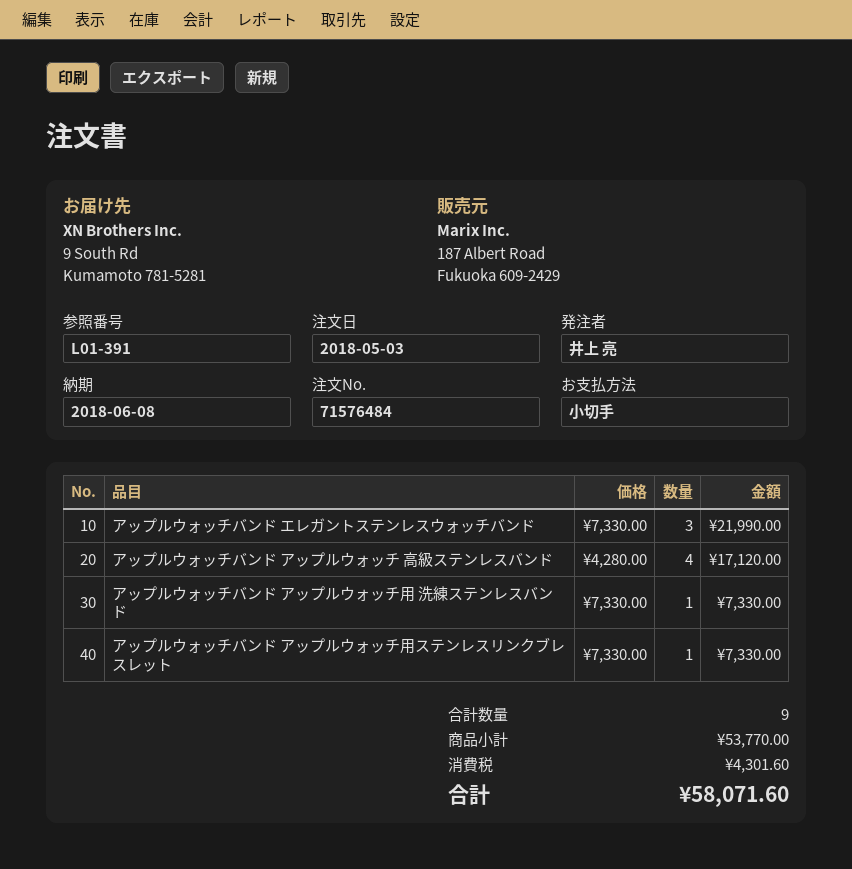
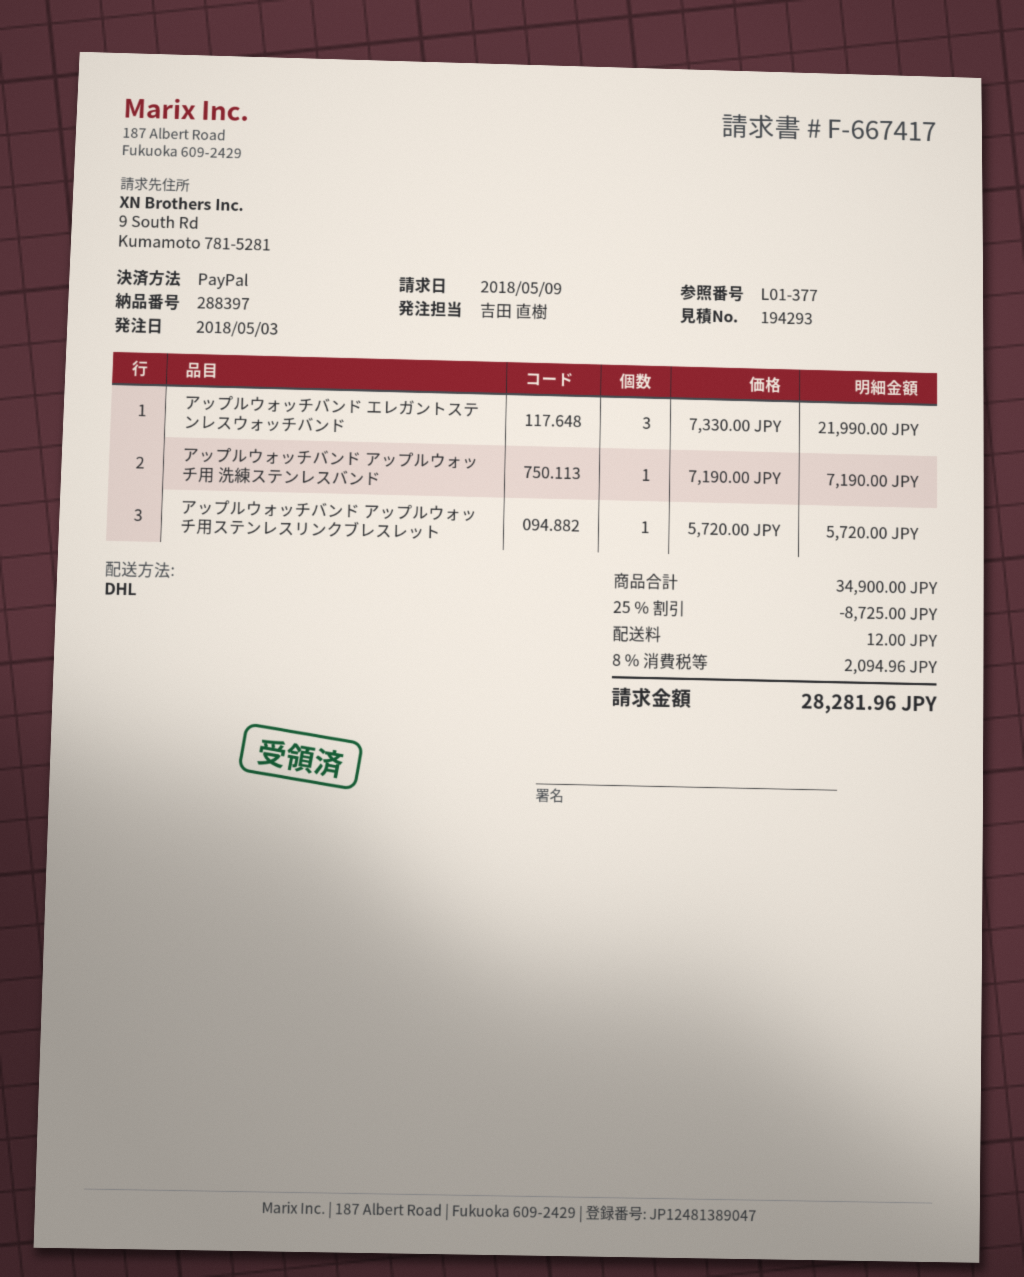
reference: L01-391 -> L01-377
ordered by: 井上 亮 -> 吉田 直樹
payment method: cheque -> PayPal
アップルウォッチバンド アップルウォッチ 高級ステンレスバンド: 4 x 4280.00 = 17120.00 -> none
アップルウォッチバンド アップルウォッチ用 洗練ステンレスバンド: 1 x 7330.00 = 7330.00 -> 1 x 7190.00 = 7190.00
アップルウォッチバンド アップルウォッチ用ステンレスリンクブレスレット: 1 x 7330.00 = 7330.00 -> 1 x 5720.00 = 5720.00
subtotal: 53770.00 -> 34900.00
discount: none -> 25% = 8725.00
shipping: none -> 12.00
tax: 4301.60 -> 2094.96
total: 58071.60 -> 28281.96

